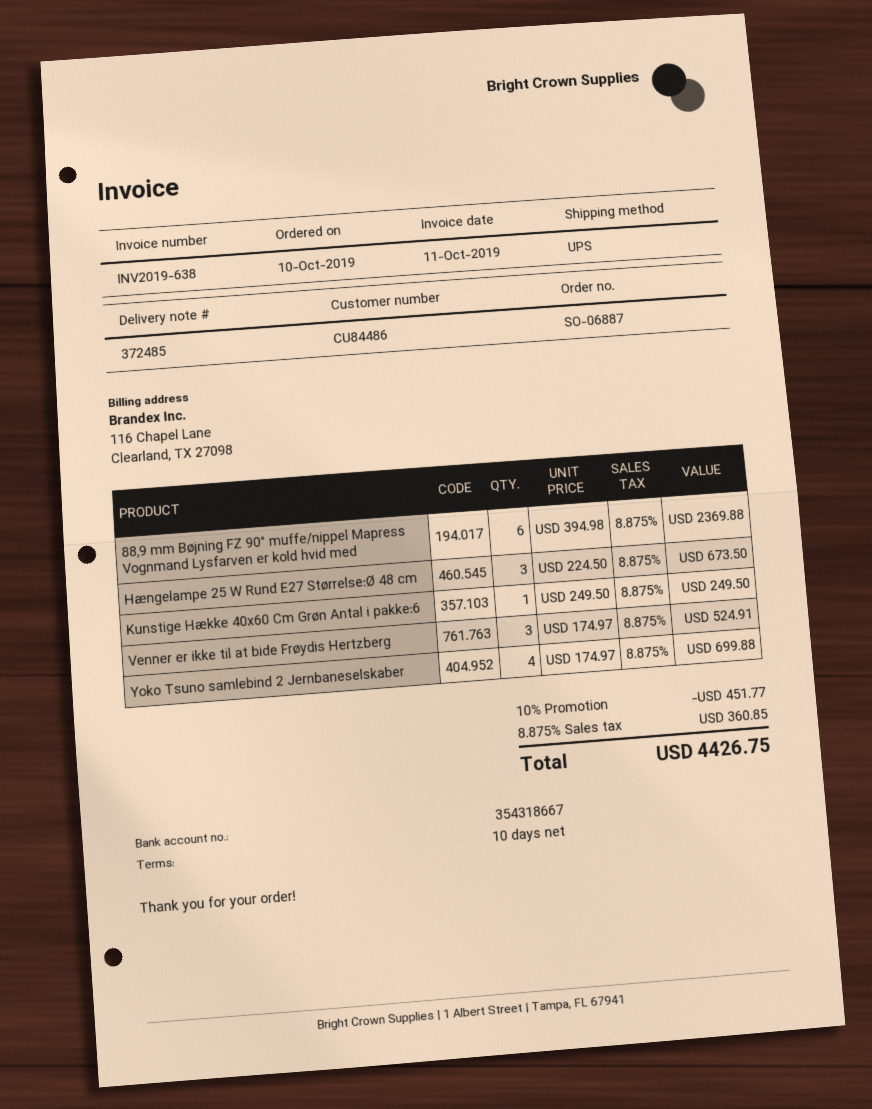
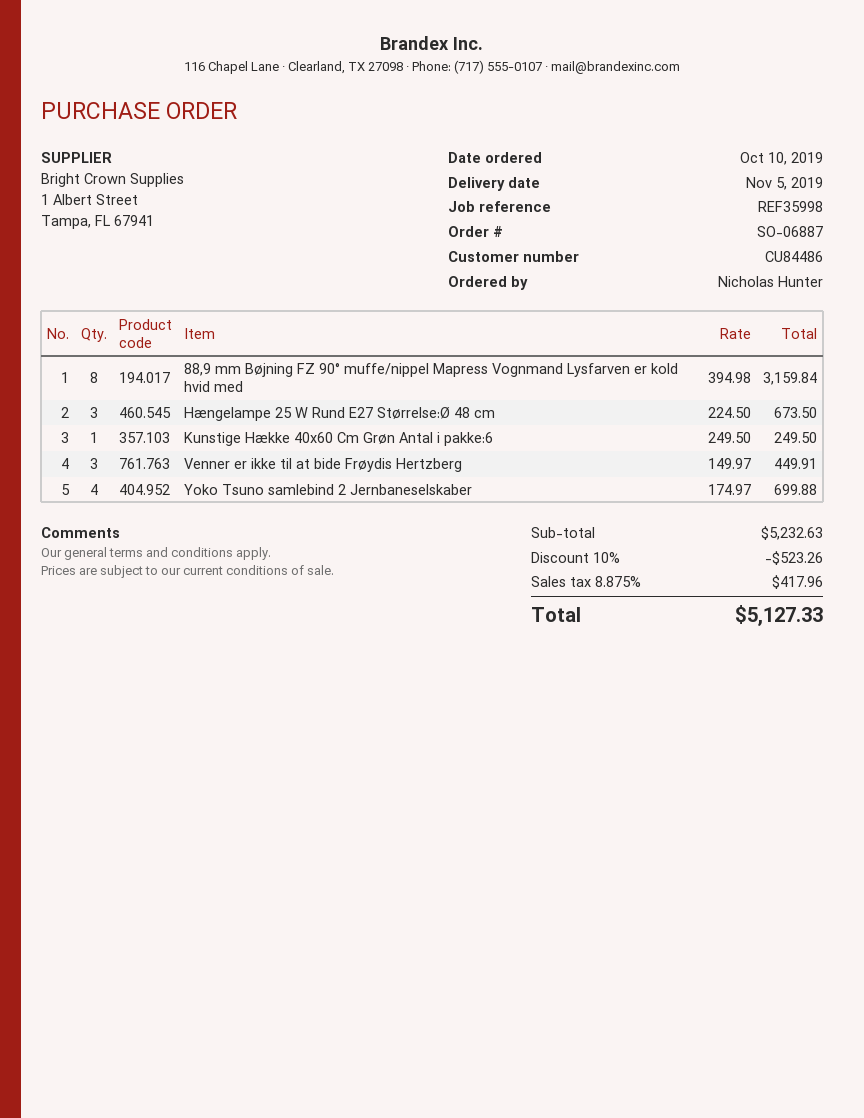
88,9 mm Bøjning FZ 90° muffe/nippel Mapress Vognmand Lysfarven er kold hvid med: 6 x 394.98 = 2369.88 -> 8 x 394.98 = 3159.84
Venner er ikke til at bide Frøydis Hertzberg: 3 x 174.97 = 524.91 -> 3 x 149.97 = 449.91
discount: 10% = 451.77 -> 10% = 523.26
tax: 8.875% = 360.85 -> 8.875% = 417.96
total: 4426.75 -> 5127.33

